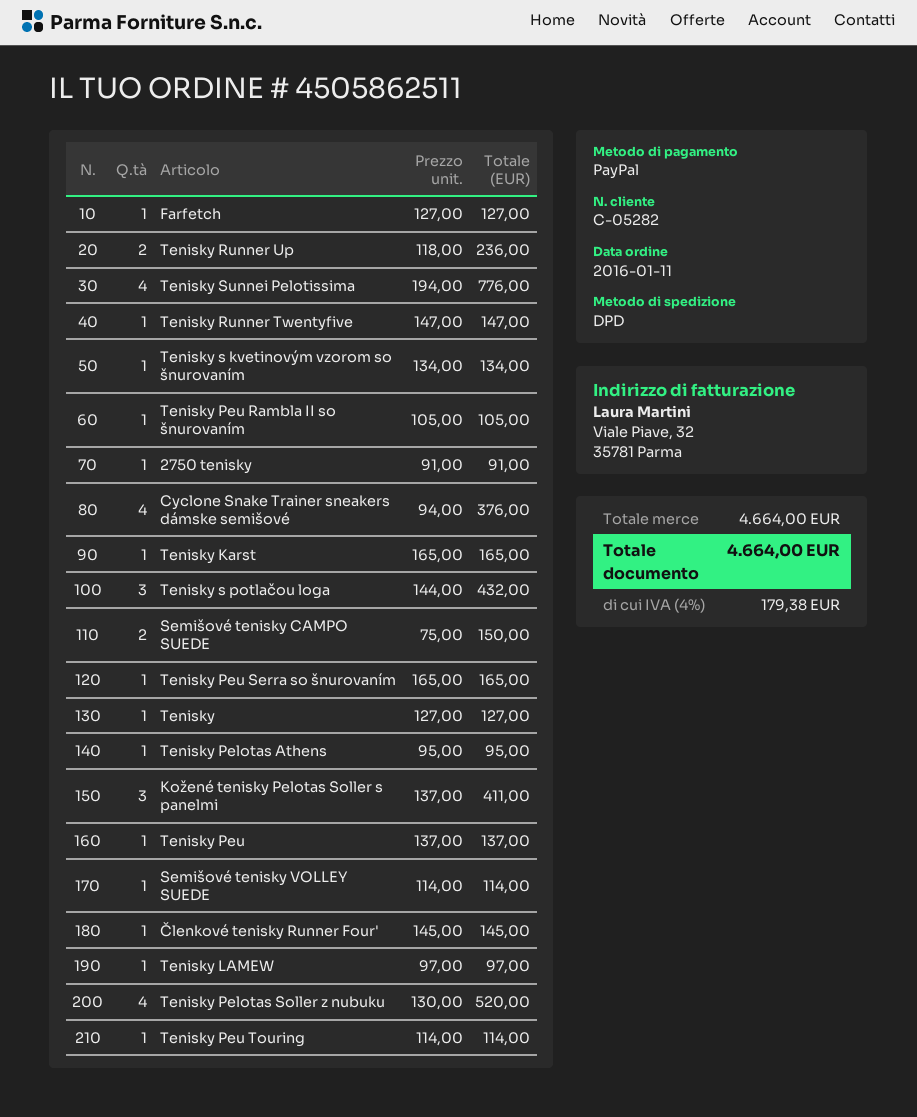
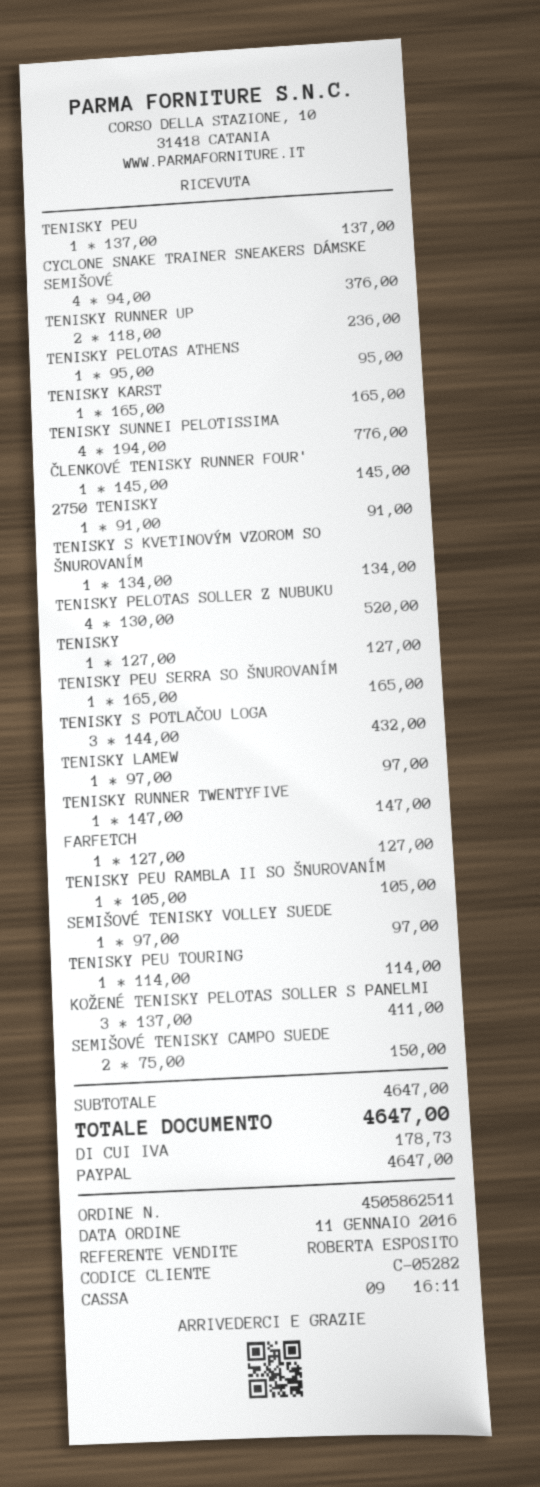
Semišové tenisky VOLLEY SUEDE: 1 x 114.00 = 114.00 -> 1 x 97.00 = 97.00
subtotal: 4664.00 -> 4647.00
tax: 179.38 -> 178.73
total: 4664.00 -> 4647.00

